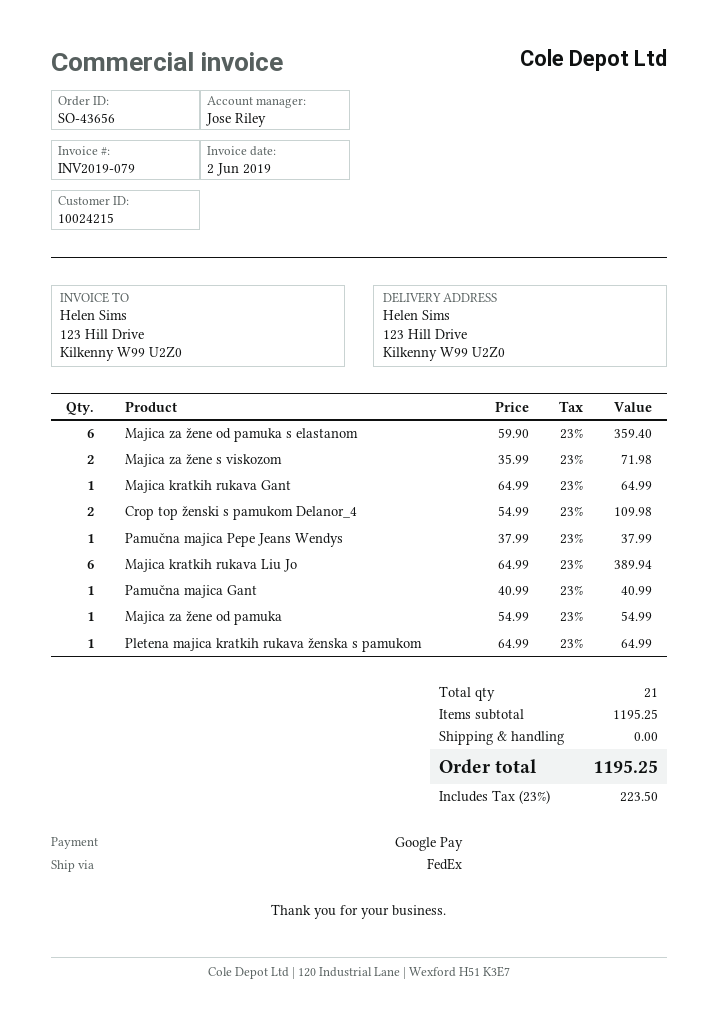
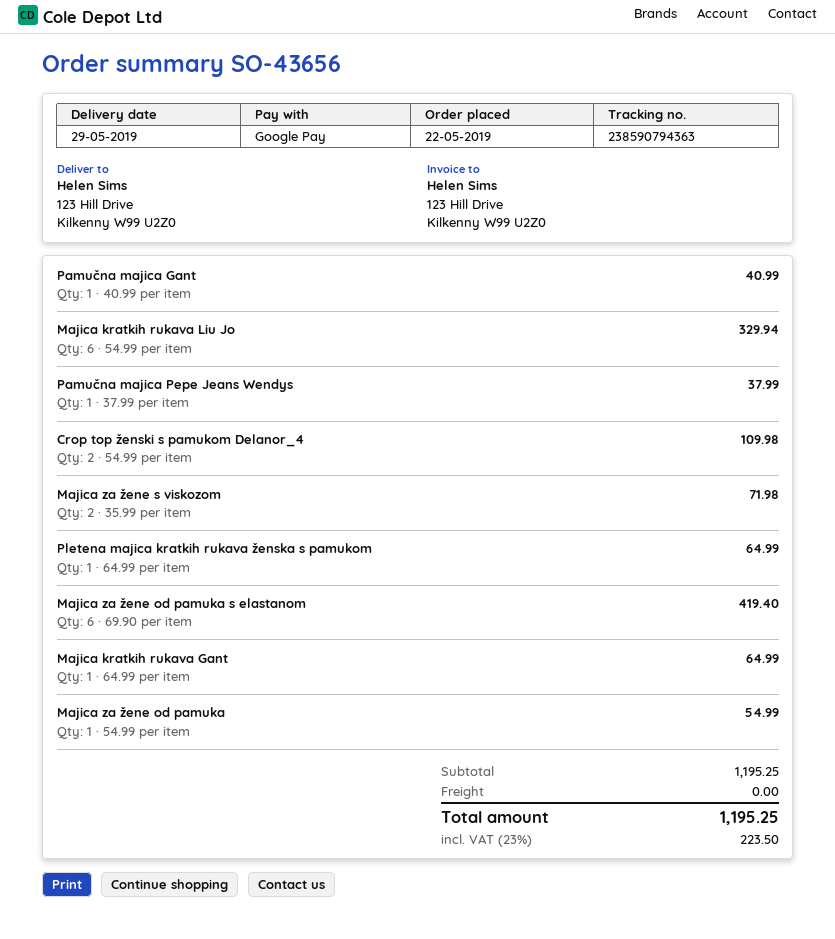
Majica za žene od pamuka s elastanom: 6 x 59.90 = 359.40 -> 6 x 69.90 = 419.40
Majica kratkih rukava Liu Jo: 6 x 64.99 = 389.94 -> 6 x 54.99 = 329.94

